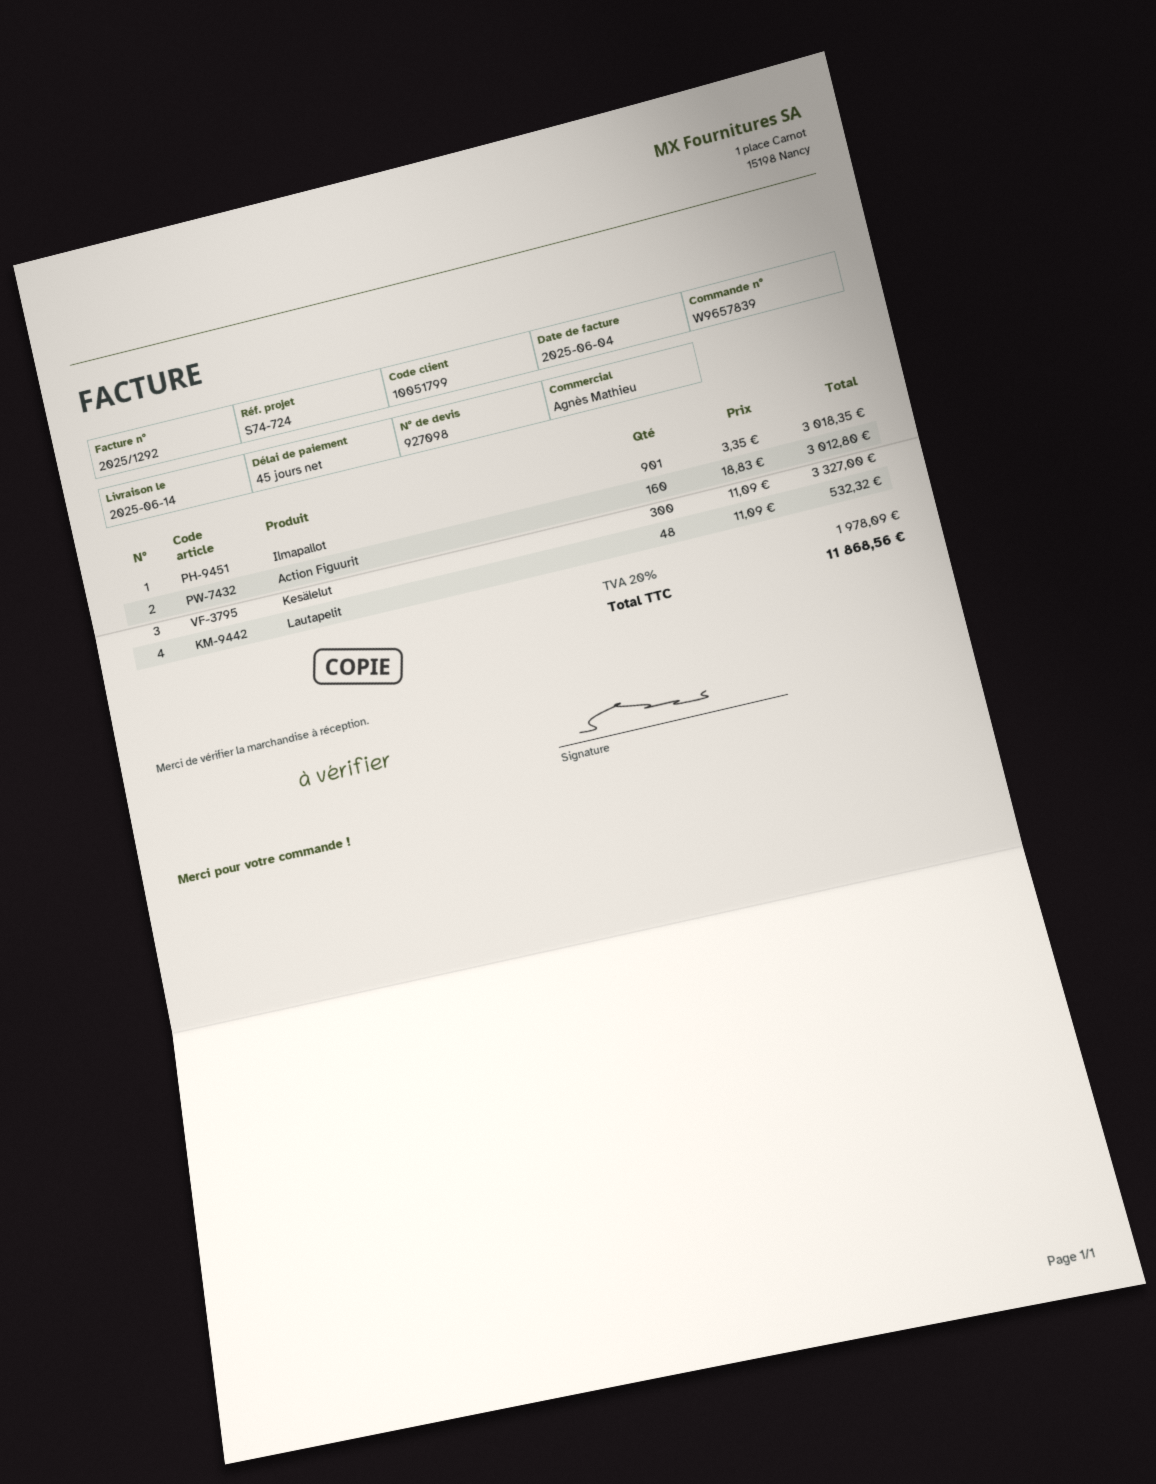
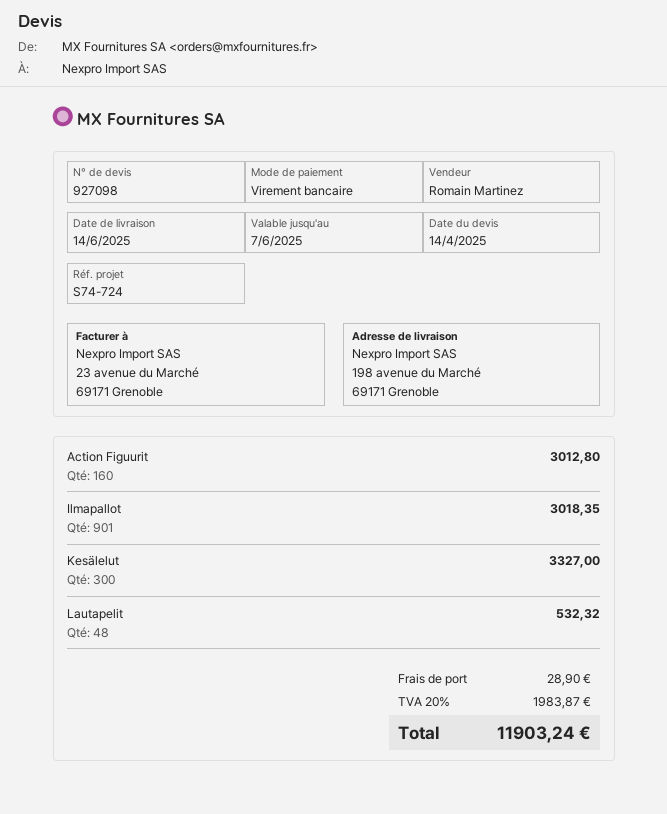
sales rep: Agnès Mathieu -> Romain Martinez
shipping: none -> 28.90
tax: 20% = 1978.09 -> 20% = 1983.87
total: 11868.56 -> 11903.24

